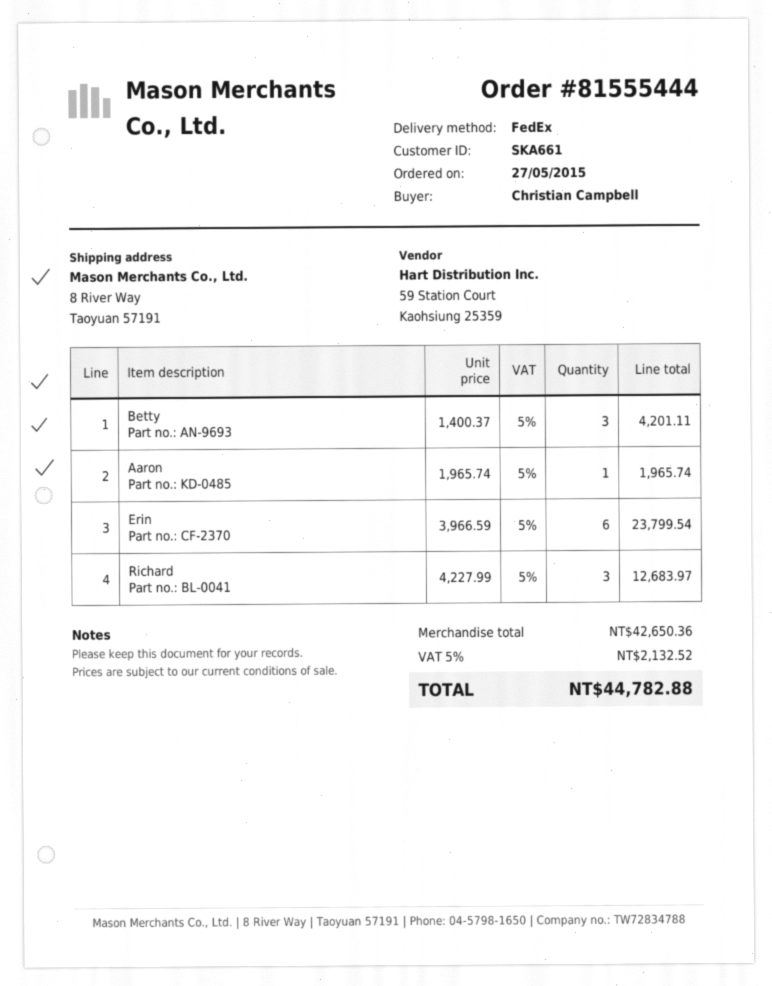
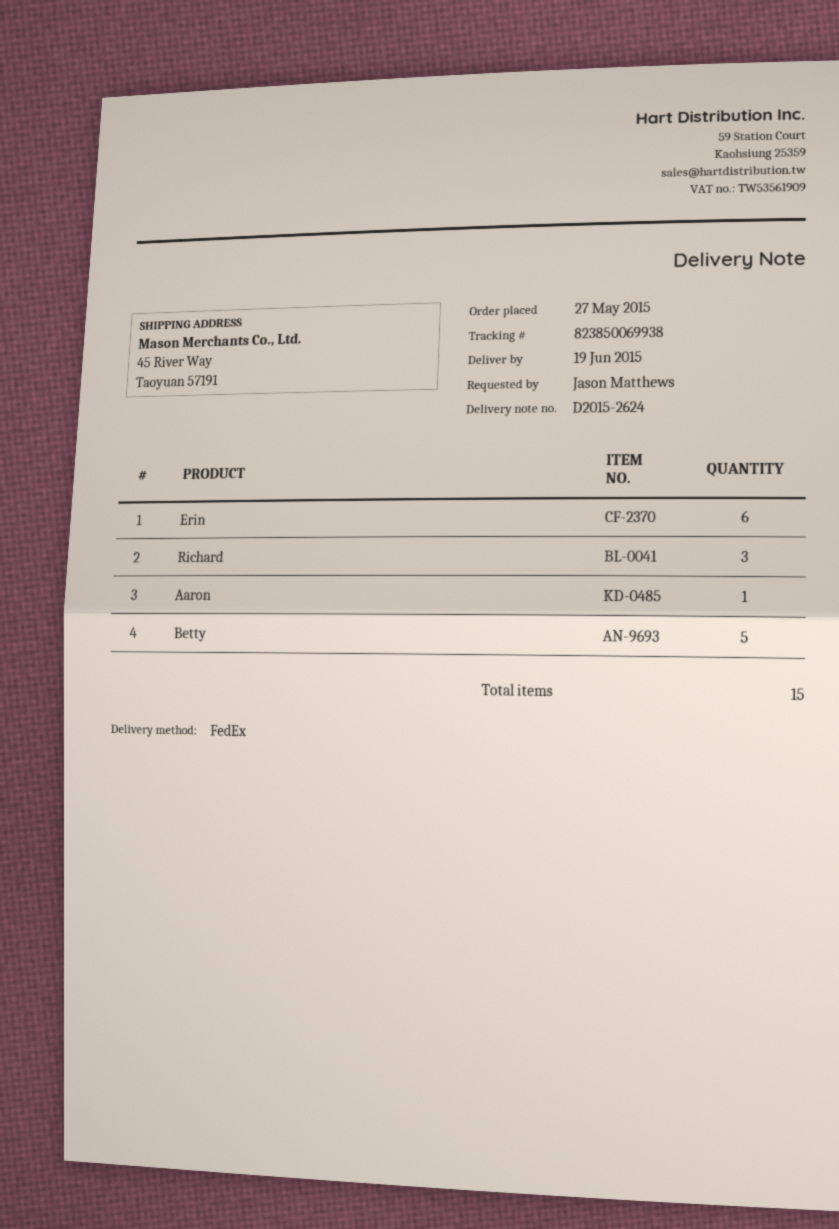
ordered by: Christian Campbell -> Jason Matthews
ship to: 8 River Way, Taoyuan 57191 -> 45 River Way, Taoyuan 57191
Betty: 3 -> 5

